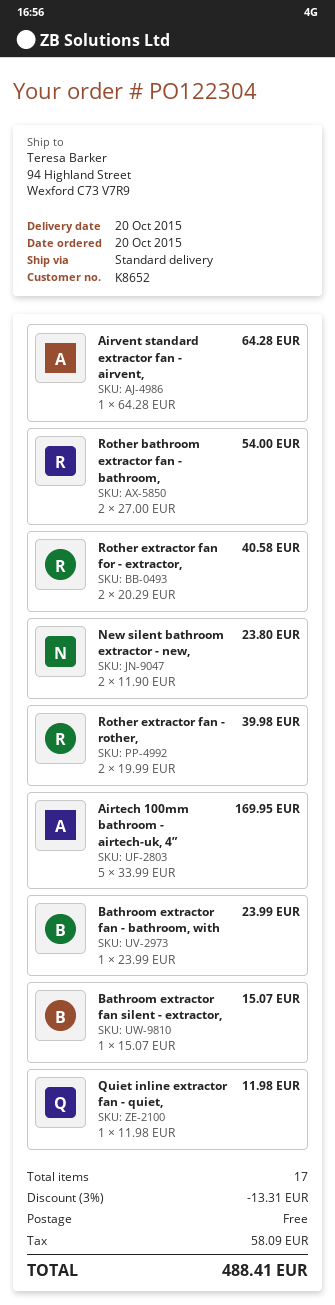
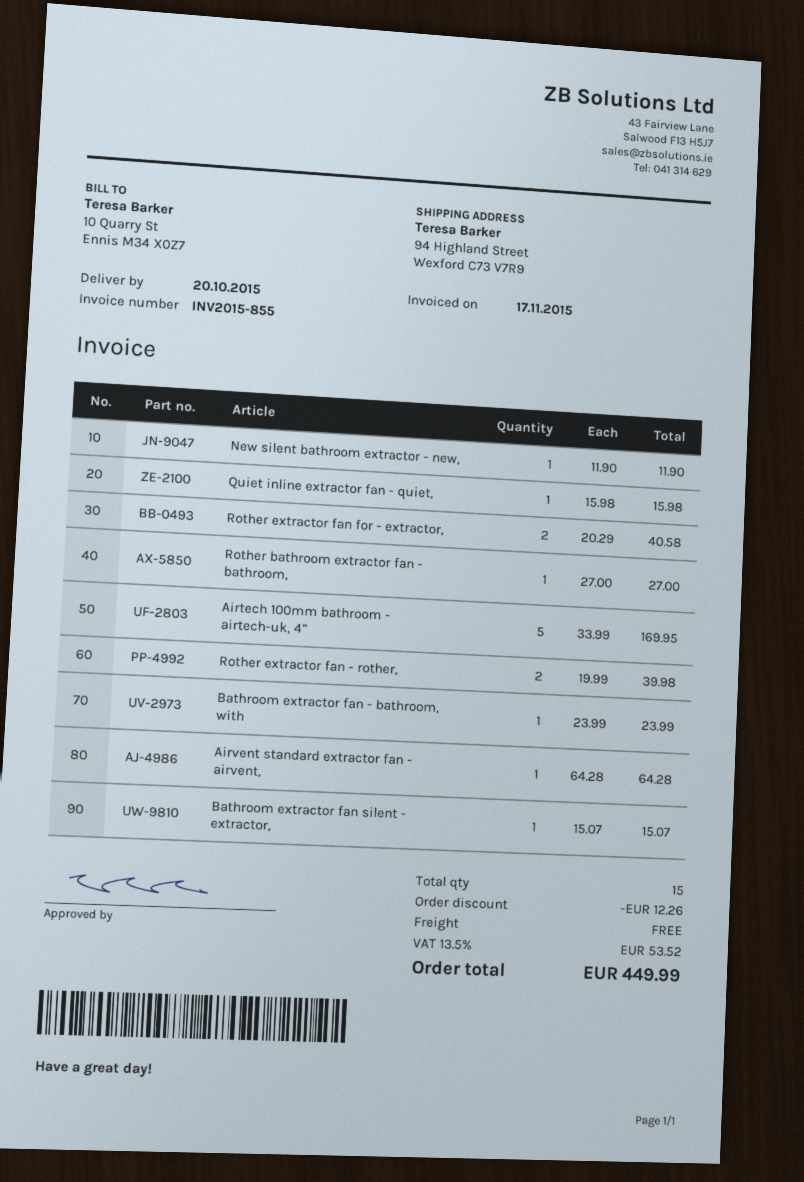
Rother bathroom extractor fan - bathroom,: 2 x 27.00 = 54.00 -> 1 x 27.00 = 27.00
New silent bathroom extractor - new,: 2 x 11.90 = 23.80 -> 1 x 11.90 = 11.90
Quiet inline extractor fan - quiet,: 1 x 11.98 = 11.98 -> 1 x 15.98 = 15.98
total quantity: 17 -> 15
discount: 13.31 -> 12.26
tax: 58.09 -> 53.52
total: 488.41 -> 449.99

